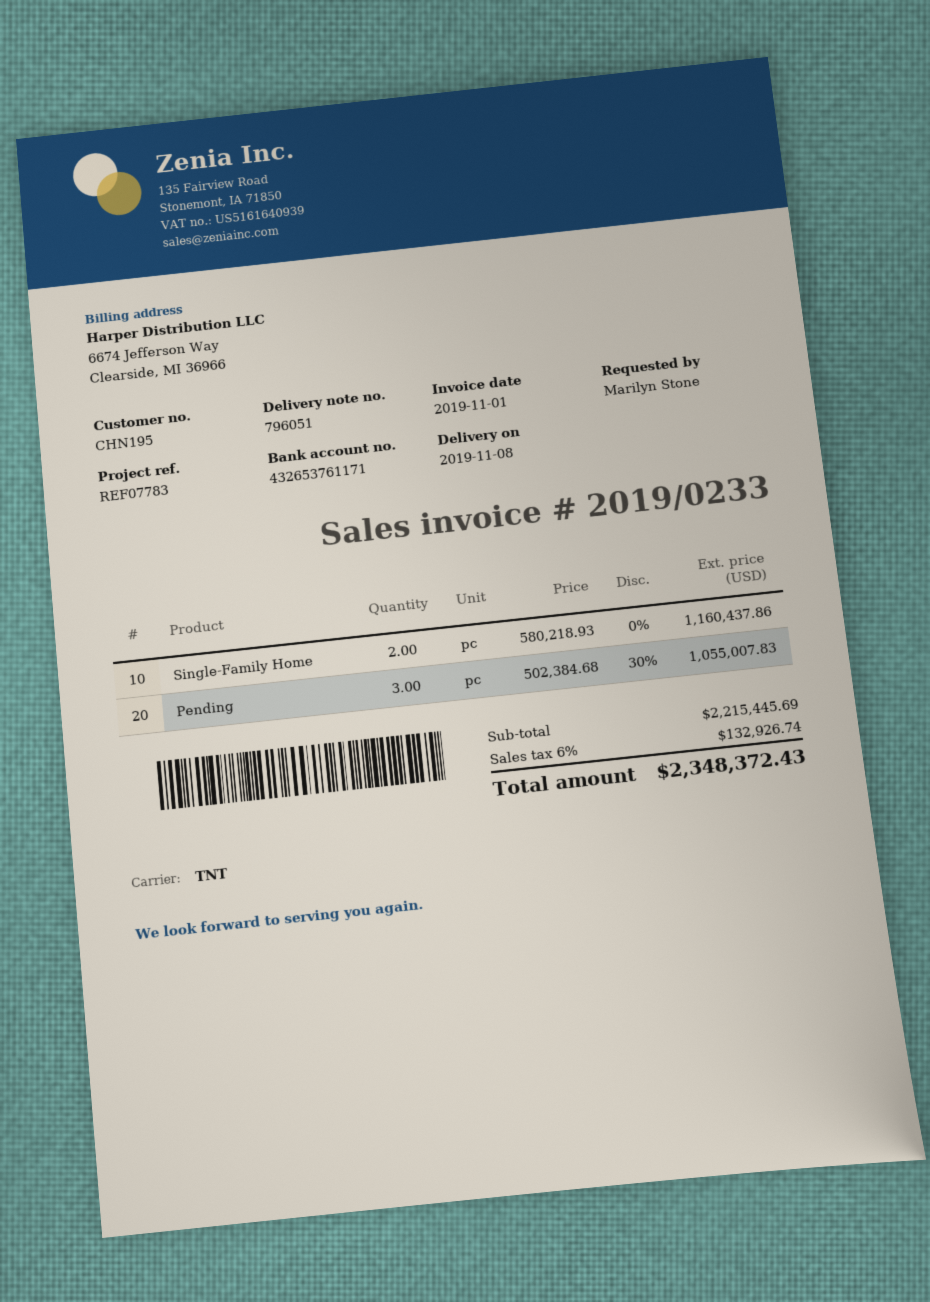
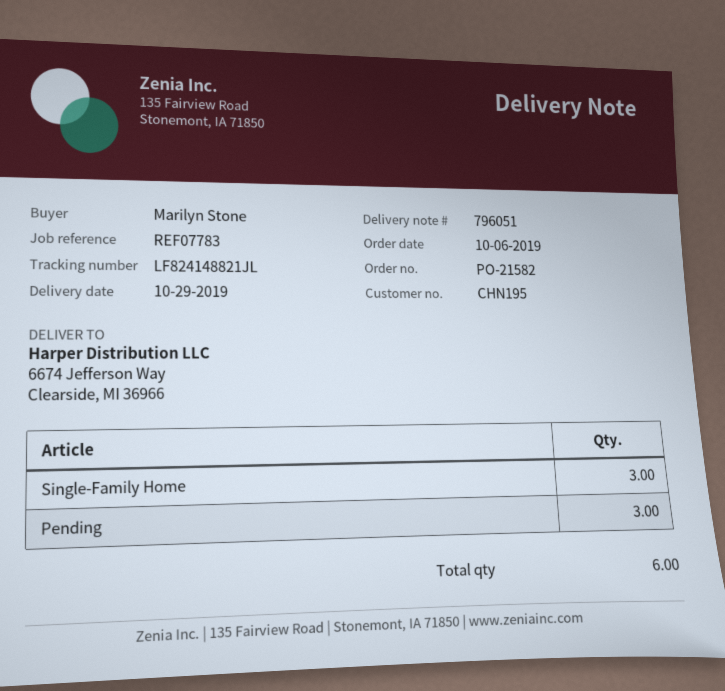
delivery date: 2019-11-08 -> 2019-10-29
Single-Family Home: 2 -> 3

